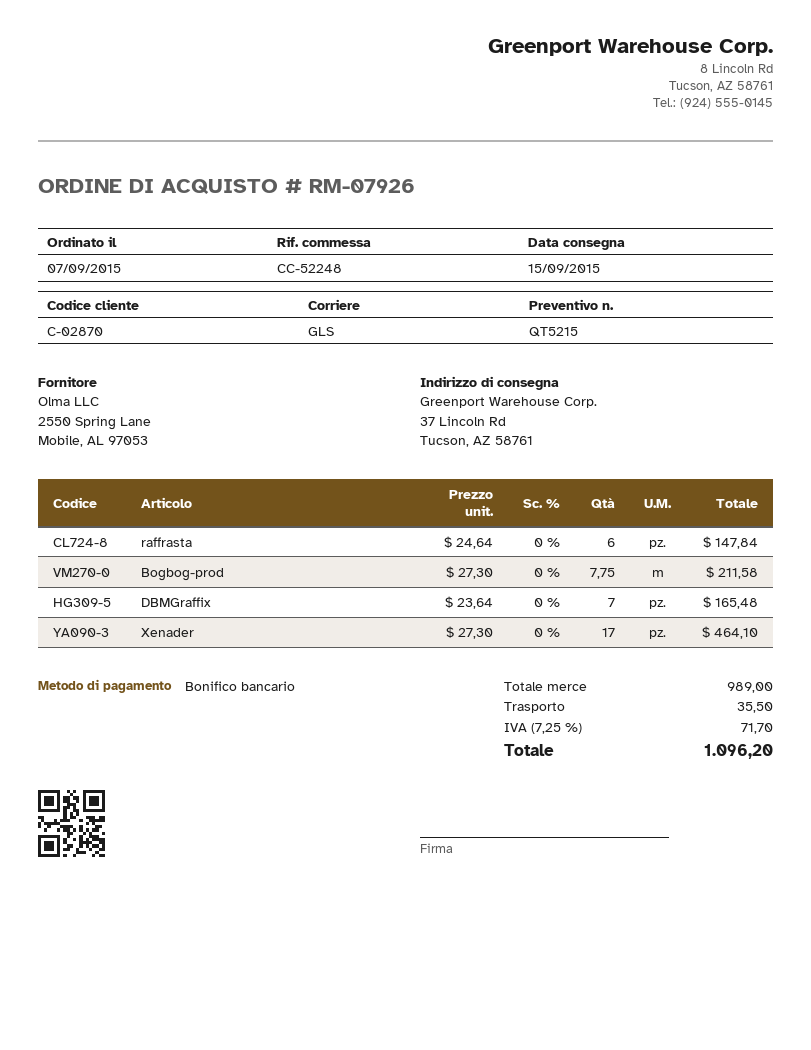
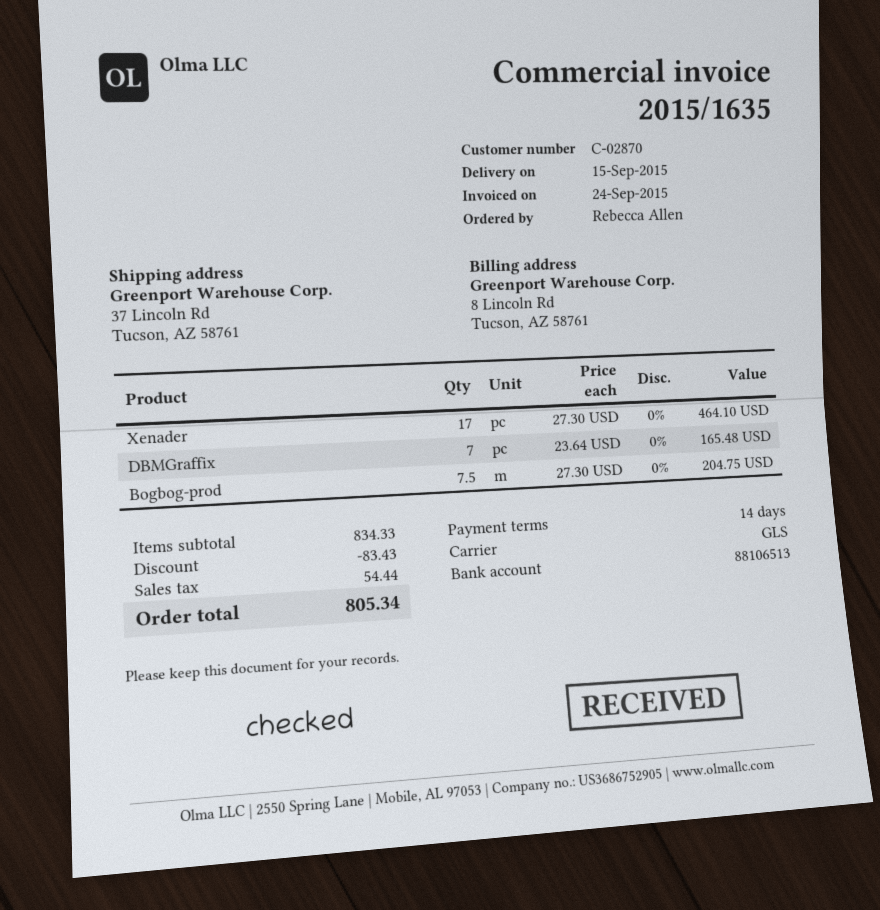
raffrasta: 6 x 24.64 = 147.84 -> none
Bogbog-prod: 7.75 x 27.30 = 211.58 -> 7.5 x 27.30 = 204.75
subtotal: 989.00 -> 834.33
discount: none -> 83.43
shipping: 35.50 -> none
tax: 71.70 -> 54.44
total: 1096.20 -> 805.34

